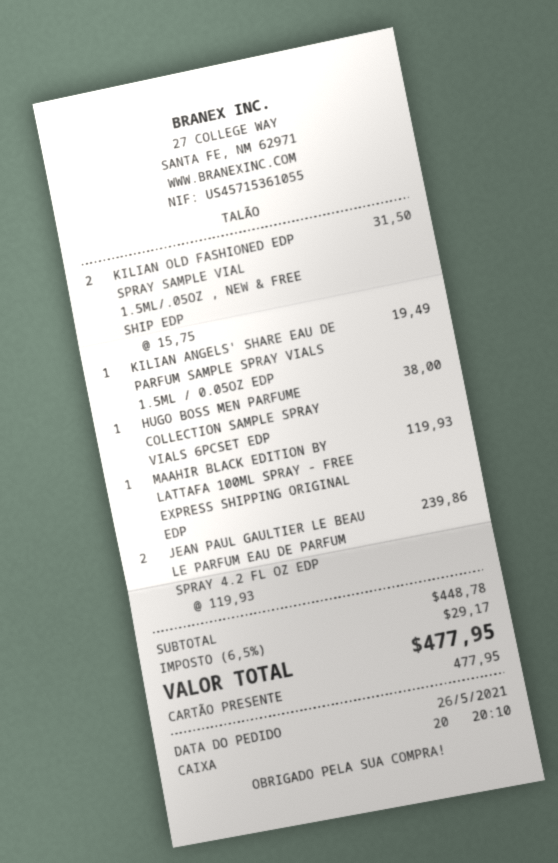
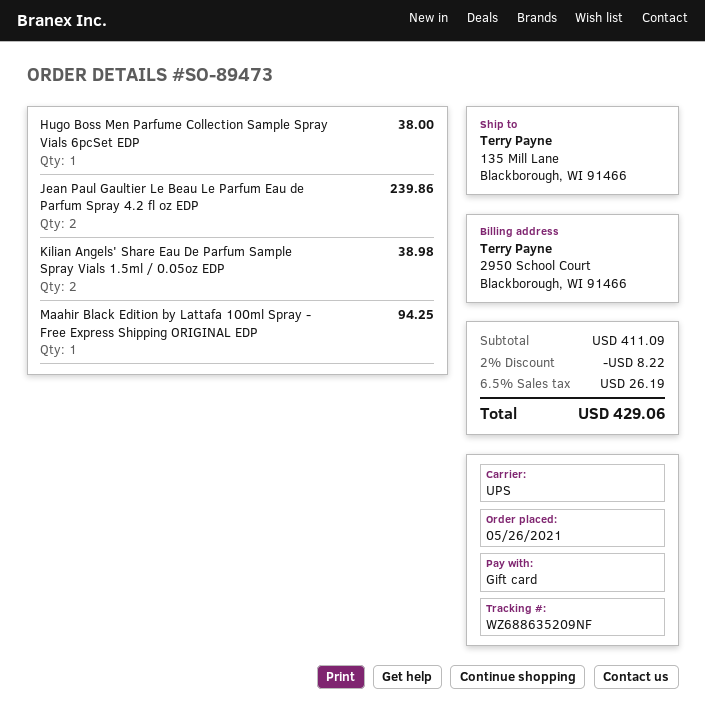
KILIAN OLD FASHIONED EDP SPRAY SAMPLE VIAL 1.5ML/.05OZ , NEW & FREE SHIP EDP: 2 for 31.50 -> none
KILIAN ANGELS' SHARE EAU DE PARFUM SAMPLE SPRAY VIALS 1.5ML / 0.05OZ EDP: 1 for 19.49 -> 2 for 38.98
MAAHIR BLACK EDITION BY LATTAFA 100ML SPRAY - FREE EXPRESS SHIPPING ORIGINAL EDP: 1 for 119.93 -> 1 for 94.25
subtotal: 448.78 -> 411.09
discount: none -> 2% = 8.22
tax: 6.5% = 29.17 -> 6.5% = 26.19
total: 477.95 -> 429.06

